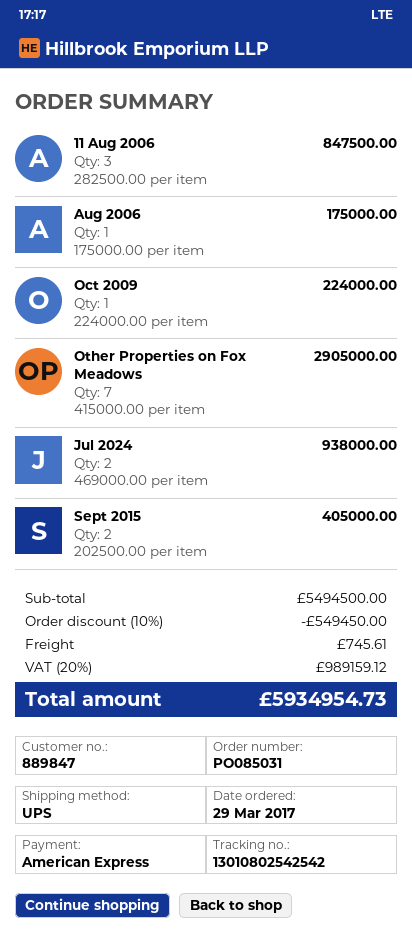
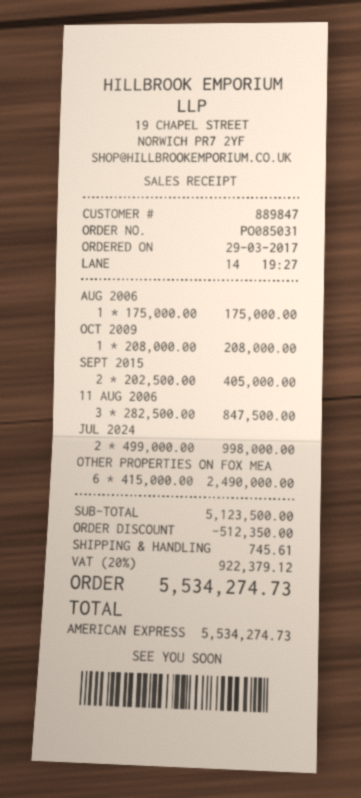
Oct 2009: 1 x 224000.00 = 224000.00 -> 1 x 208000.00 = 208000.00
Other Properties on Fox Meadows: 7 x 415000.00 = 2905000.00 -> 6 x 415000.00 = 2490000.00
Jul 2024: 2 x 469000.00 = 938000.00 -> 2 x 499000.00 = 998000.00
subtotal: 5494500.00 -> 5123500.00
discount: 549450.00 -> 512350.00
tax: 20% = 989159.12 -> 20% = 922379.12
total: 5934954.73 -> 5534274.73

